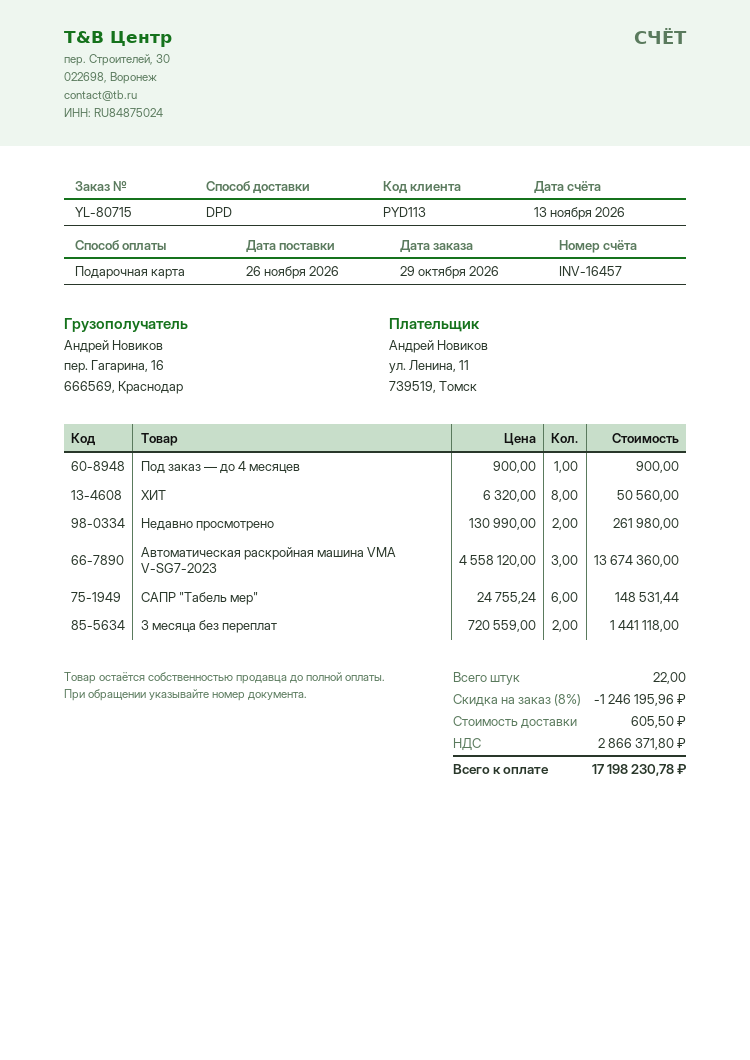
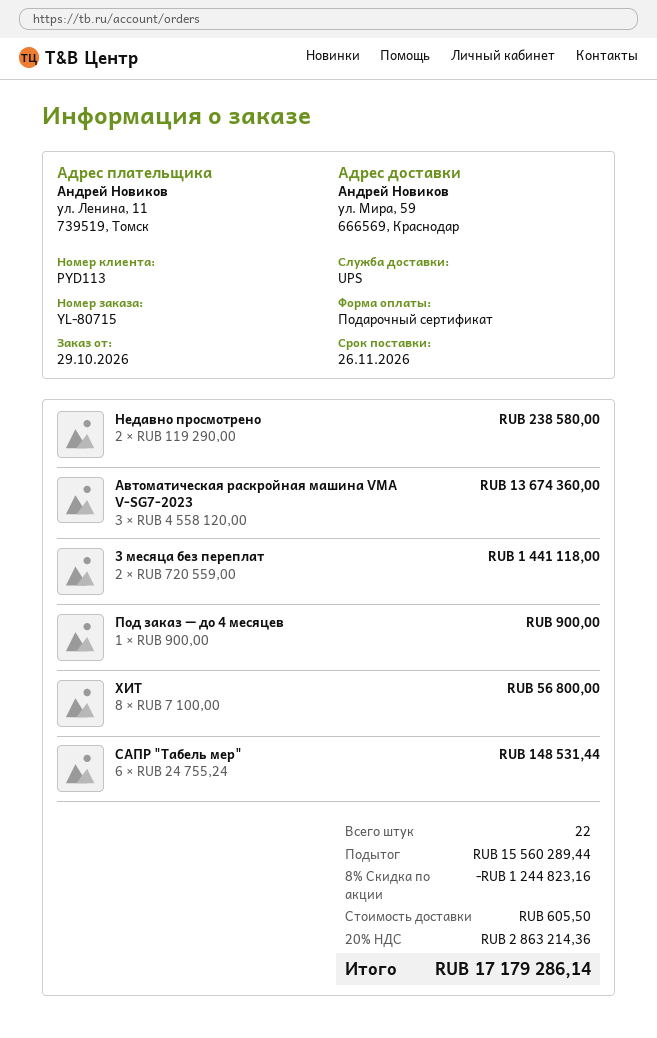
shipping method: DPD -> UPS
ship to: пер. Гагарина, 16, 666569, Краснодар -> ул. Мира, 59, 666569, Краснодар
ХИТ: 8 x 6320.00 = 50560.00 -> 8 x 7100.00 = 56800.00
Недавно просмотрено: 2 x 130990.00 = 261980.00 -> 2 x 119290.00 = 238580.00
discount: 8% = 1246195.96 -> 8% = 1244823.16
tax: 2866371.80 -> 2863214.36
total: 17198230.78 -> 17179286.14

